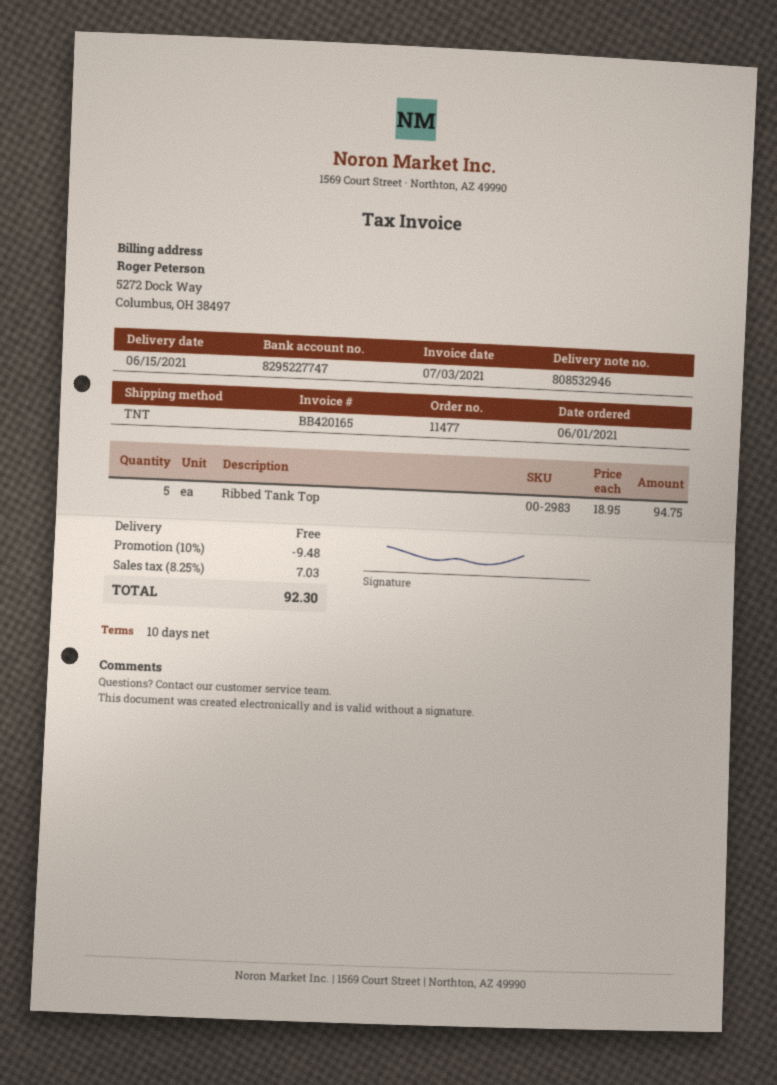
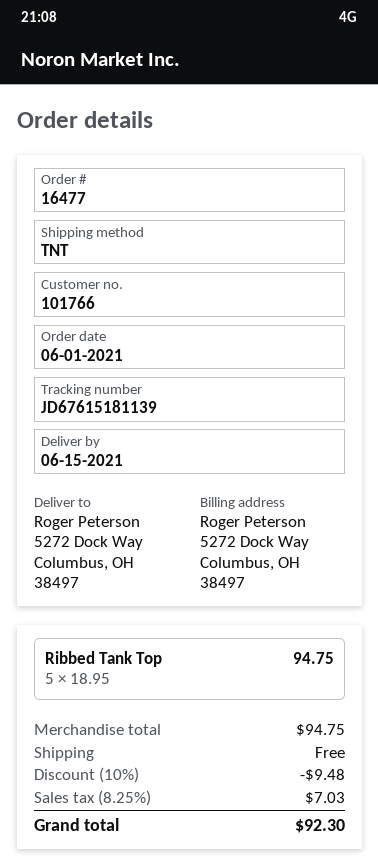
order number: 11477 -> 16477

